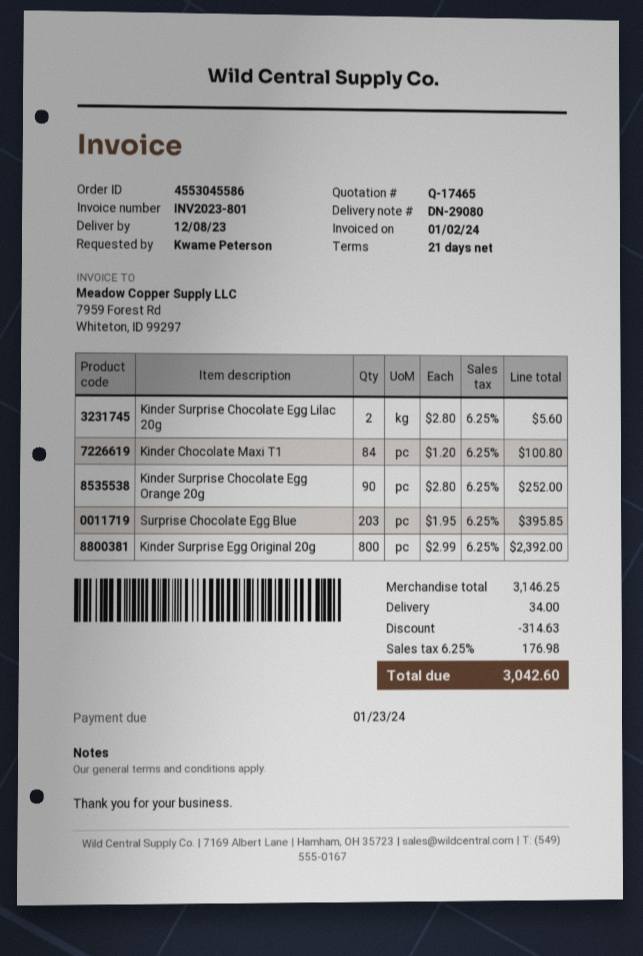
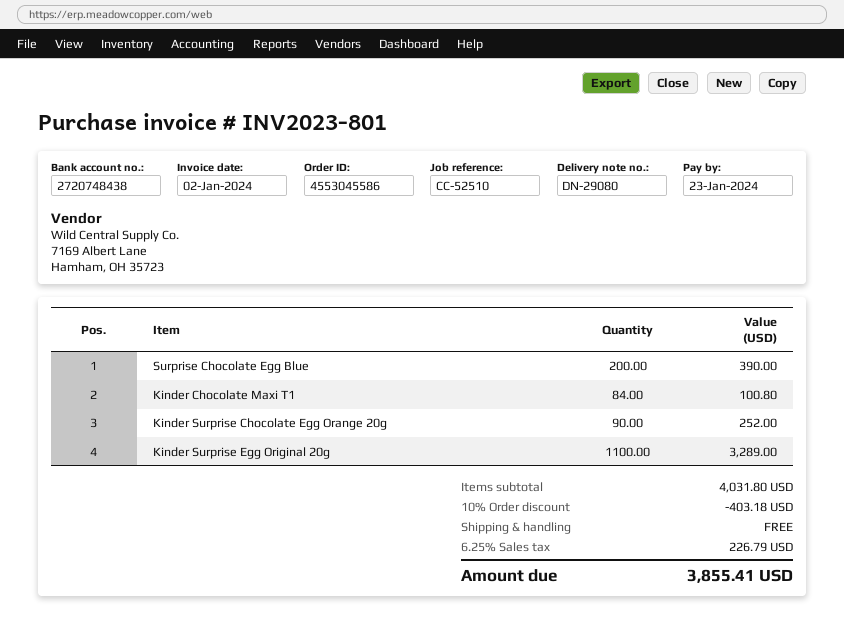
Kinder Surprise Chocolate Egg Lilac 20g: 2 for 5.60 -> none
Surprise Chocolate Egg Blue: 203 for 395.85 -> 200 for 390.00
Kinder Surprise Egg Original 20g: 800 for 2392.00 -> 1100 for 3289.00
subtotal: 3146.25 -> 4031.80
discount: 314.63 -> 403.18
shipping: 34.00 -> 0.00
tax: 6.25% = 176.98 -> 6.25% = 226.79
total: 3042.60 -> 3855.41

